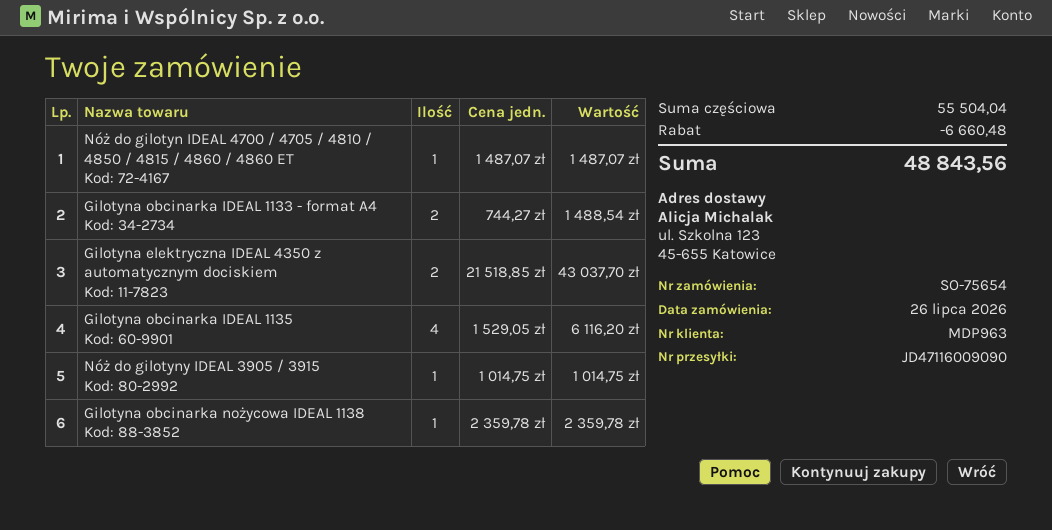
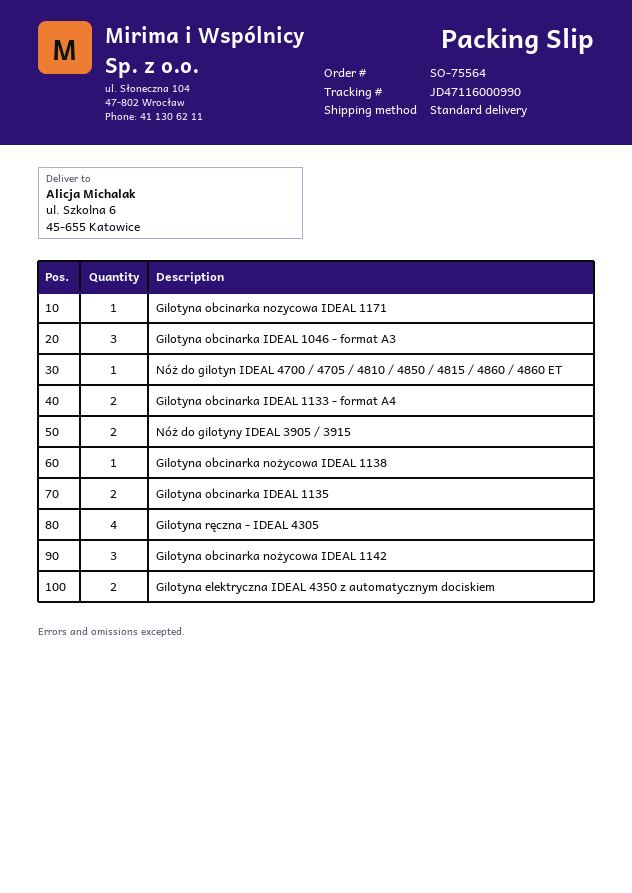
order number: SO-75654 -> SO-75564
tracking number: JD47116009090 -> JD47116000990
ship to: ul. Szkolna 123, 45-655 Katowice -> ul. Szkolna 6, 45-655 Katowice
Gilotyna obcinarka IDEAL 1135: 4 -> 2
Nóż do gilotyny IDEAL 3905 / 3915: 1 -> 2
Gilotyna obcinarka nozycowa IDEAL 1171: none -> 1
Gilotyna obcinarka IDEAL 1046 - format A3: none -> 3
Gilotyna ręczna - IDEAL 4305: none -> 4
Gilotyna obcinarka nożycowa IDEAL 1142: none -> 3

